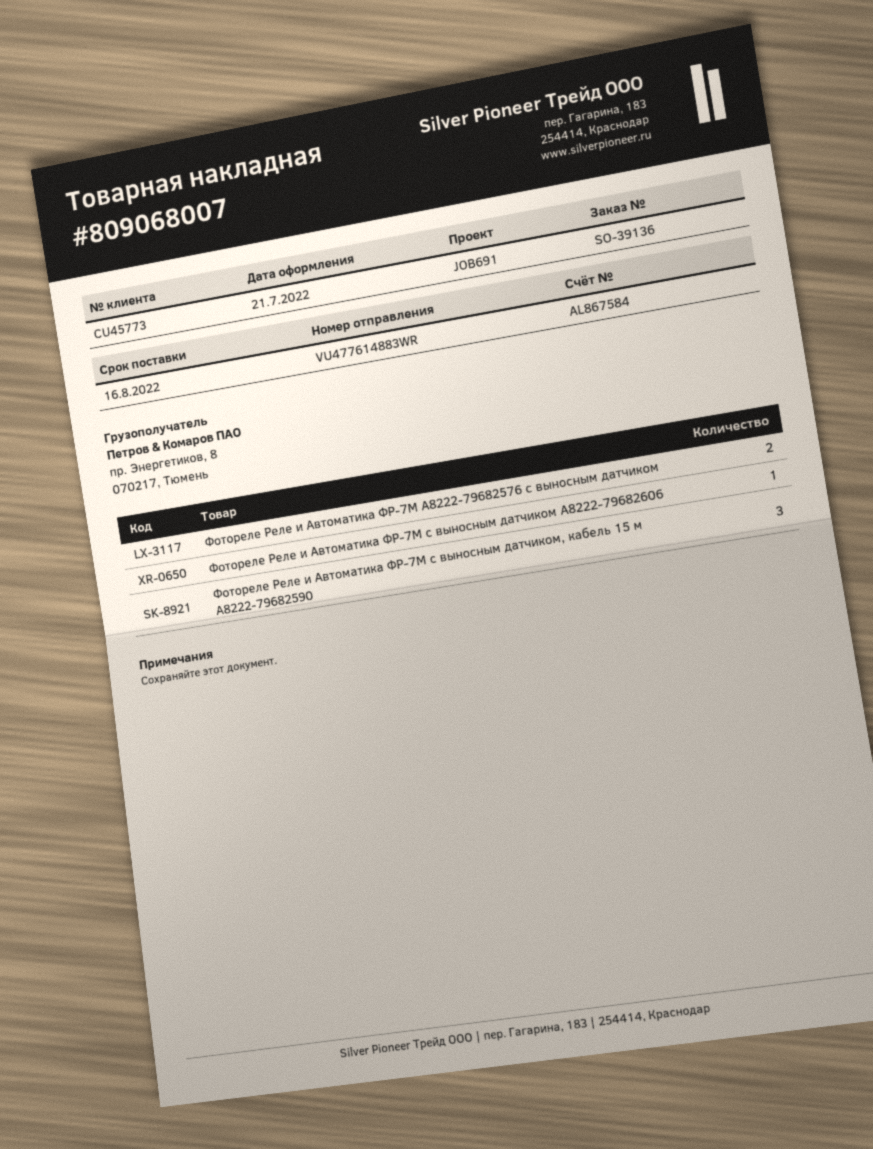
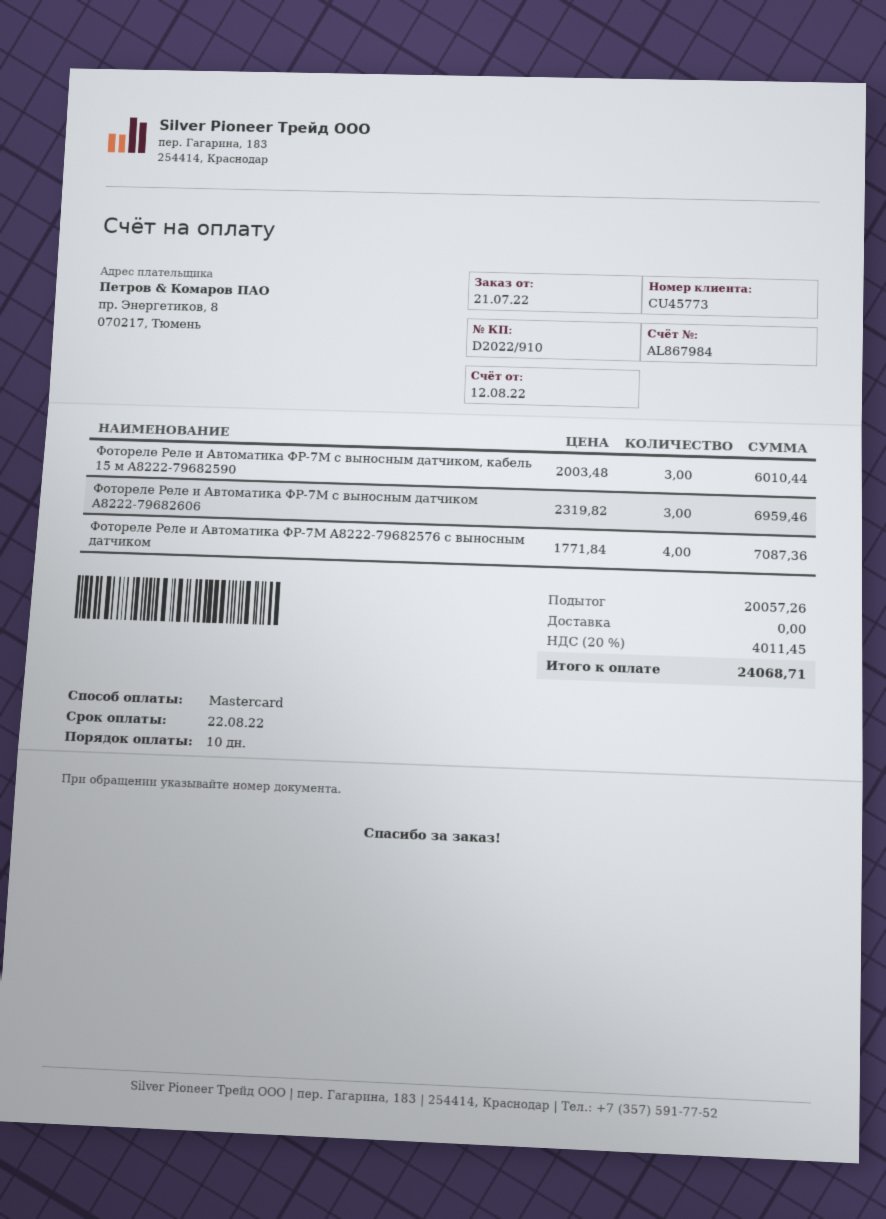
invoice number: AL867584 -> AL867984
Фотореле Реле и Автоматика ФР-7М A8222-79682576 с выносным датчиком: 2 -> 4
Фотореле Реле и Автоматика ФР-7М с выносным датчиком A8222-79682606: 1 -> 3

